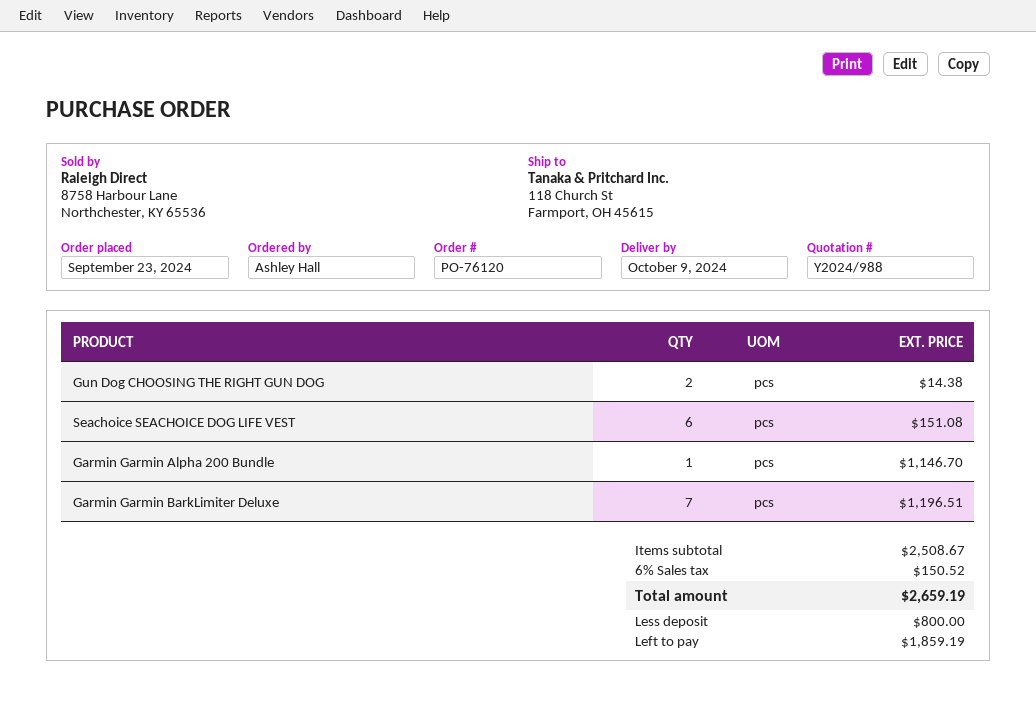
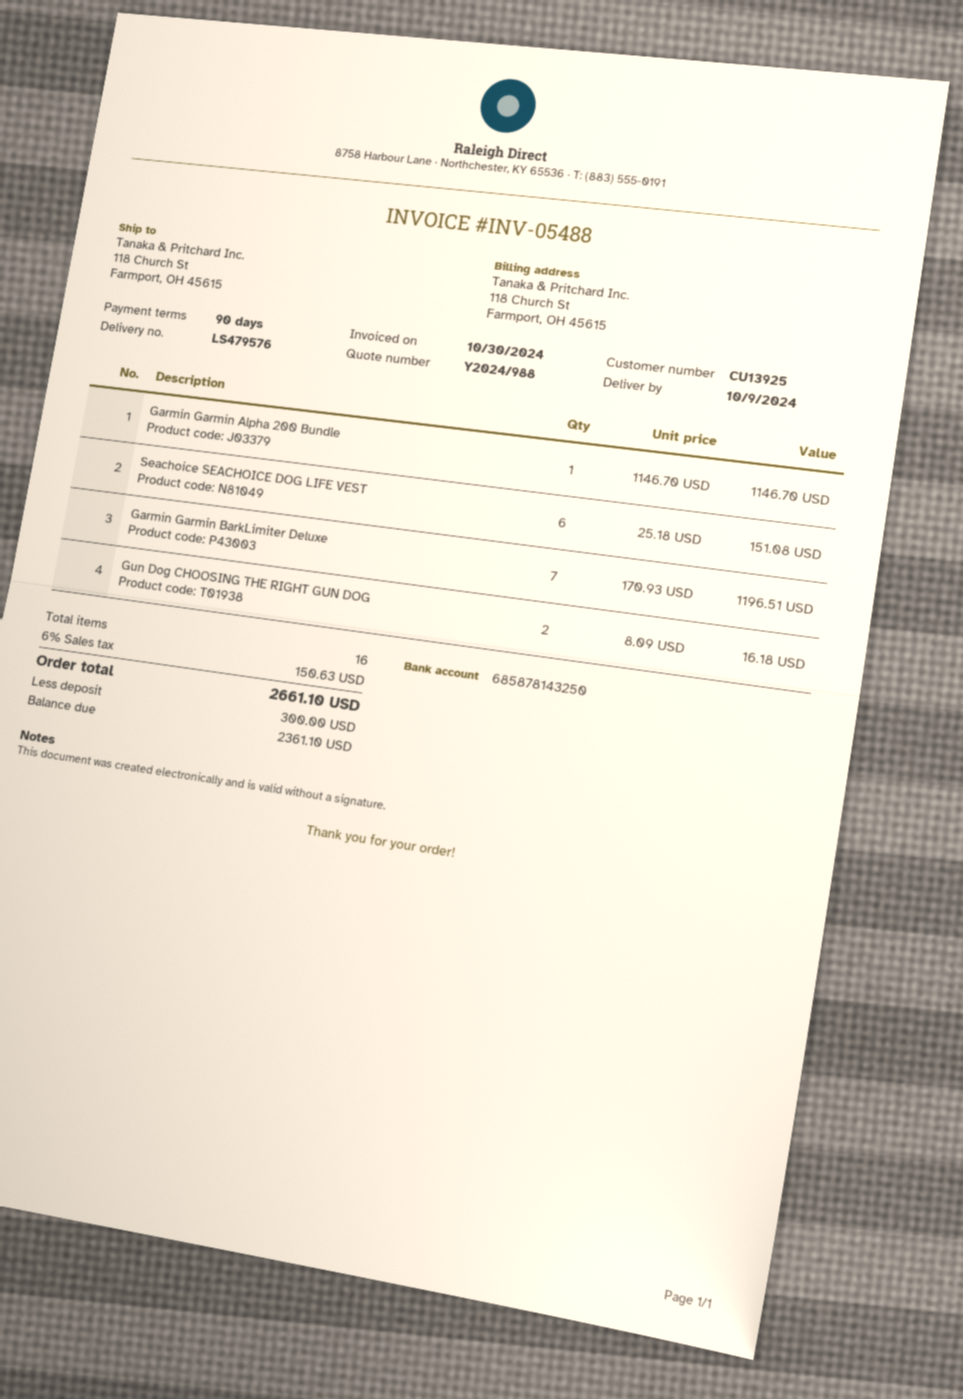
Gun Dog CHOOSING THE RIGHT GUN DOG: 2 for 14.38 -> 2 for 16.18
tax: 6% = 150.52 -> 6% = 150.63
total: 2659.19 -> 2661.10
deposit: 800.00 -> 300.00
balance: 1859.19 -> 2361.10

